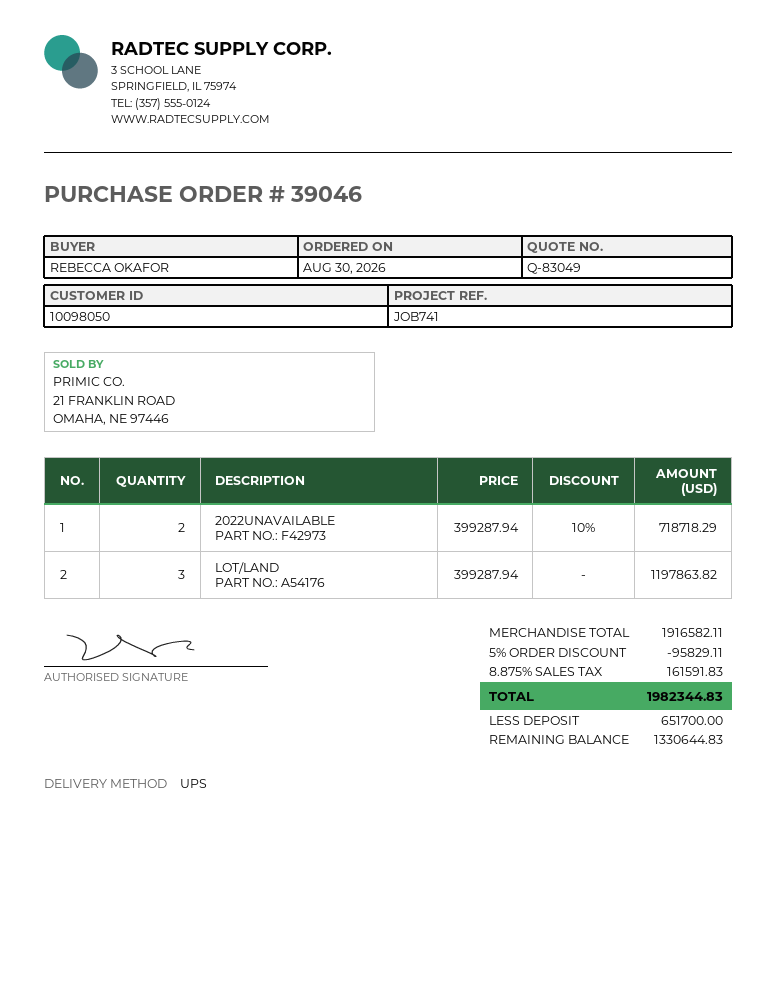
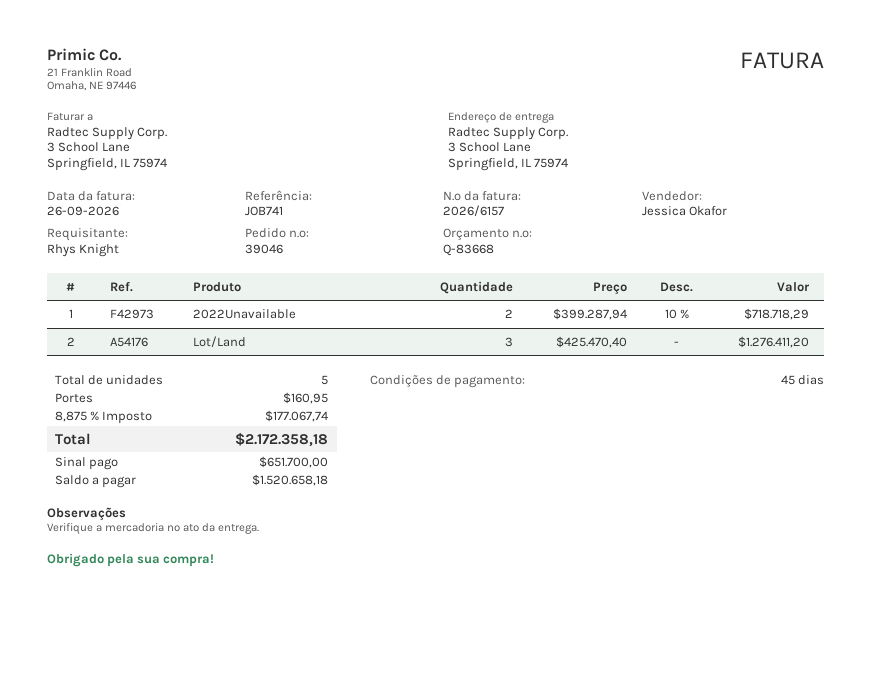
quote number: Q-83049 -> Q-83668
ordered by: REBECCA OKAFOR -> Rhys Knight
LOT/LAND: 3 x 399287.94 = 1197863.82 -> 3 x 425470.40 = 1276411.20
discount: 5% = 95829.11 -> none
shipping: none -> 160.95
tax: 8.875% = 161591.83 -> 8.875% = 177067.74
total: 1982344.83 -> 2172358.18
balance: 1330644.83 -> 1520658.18

